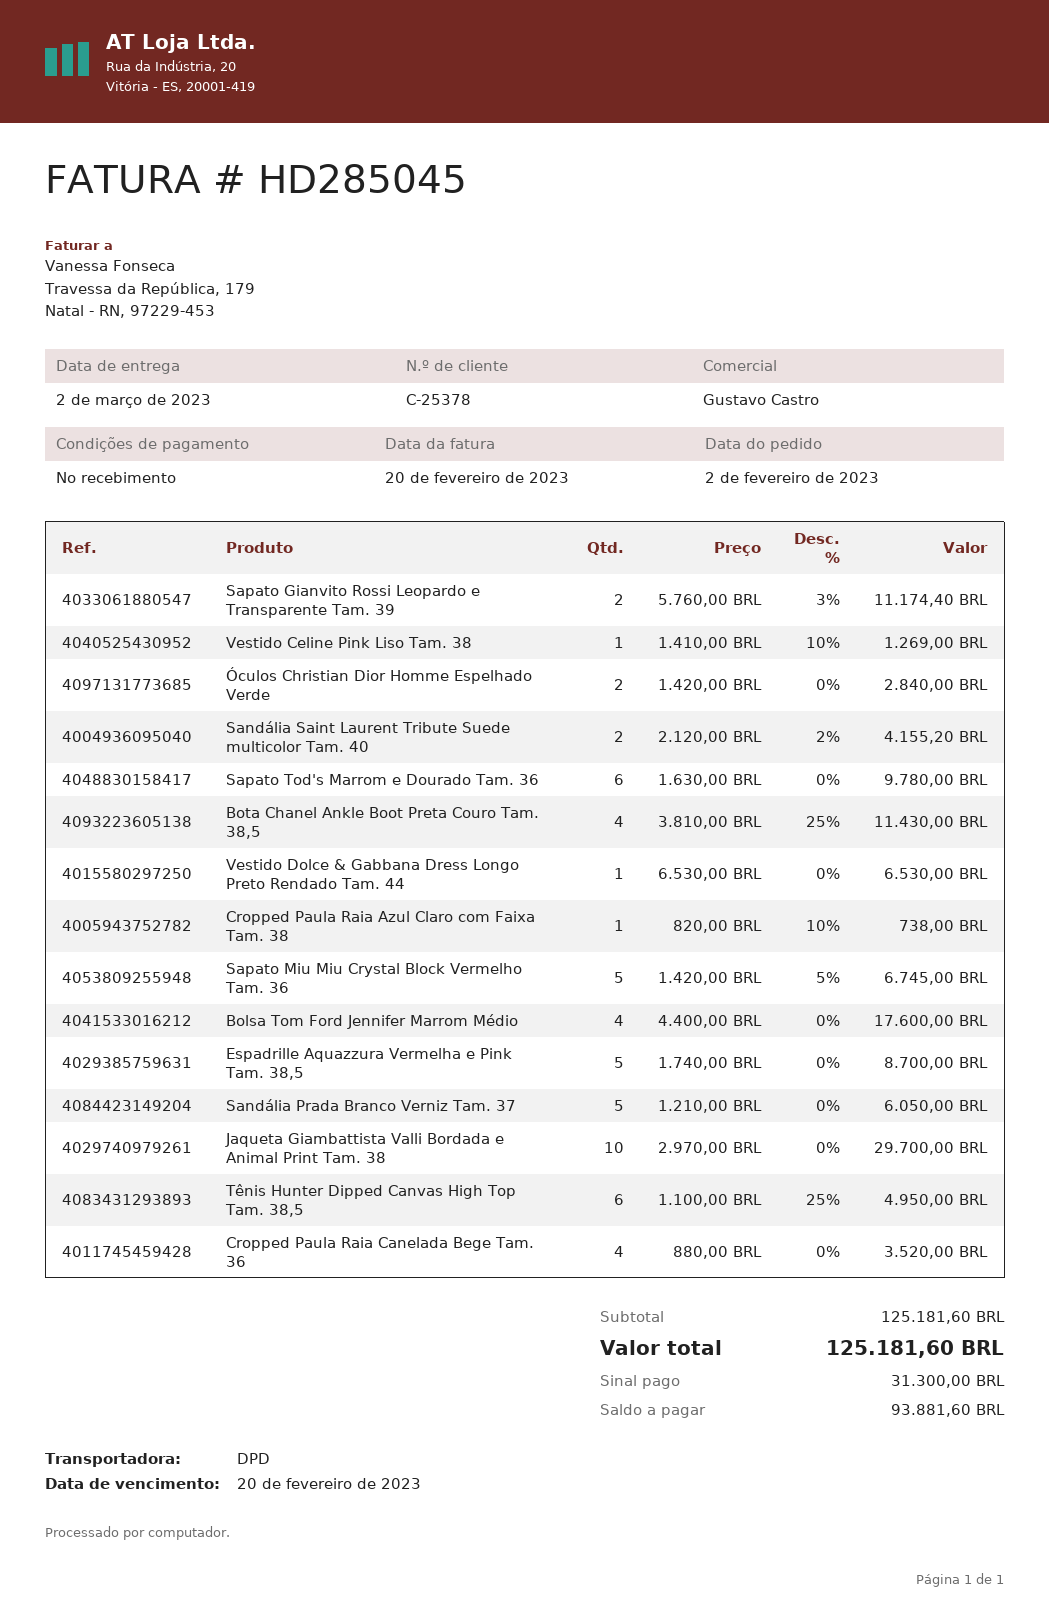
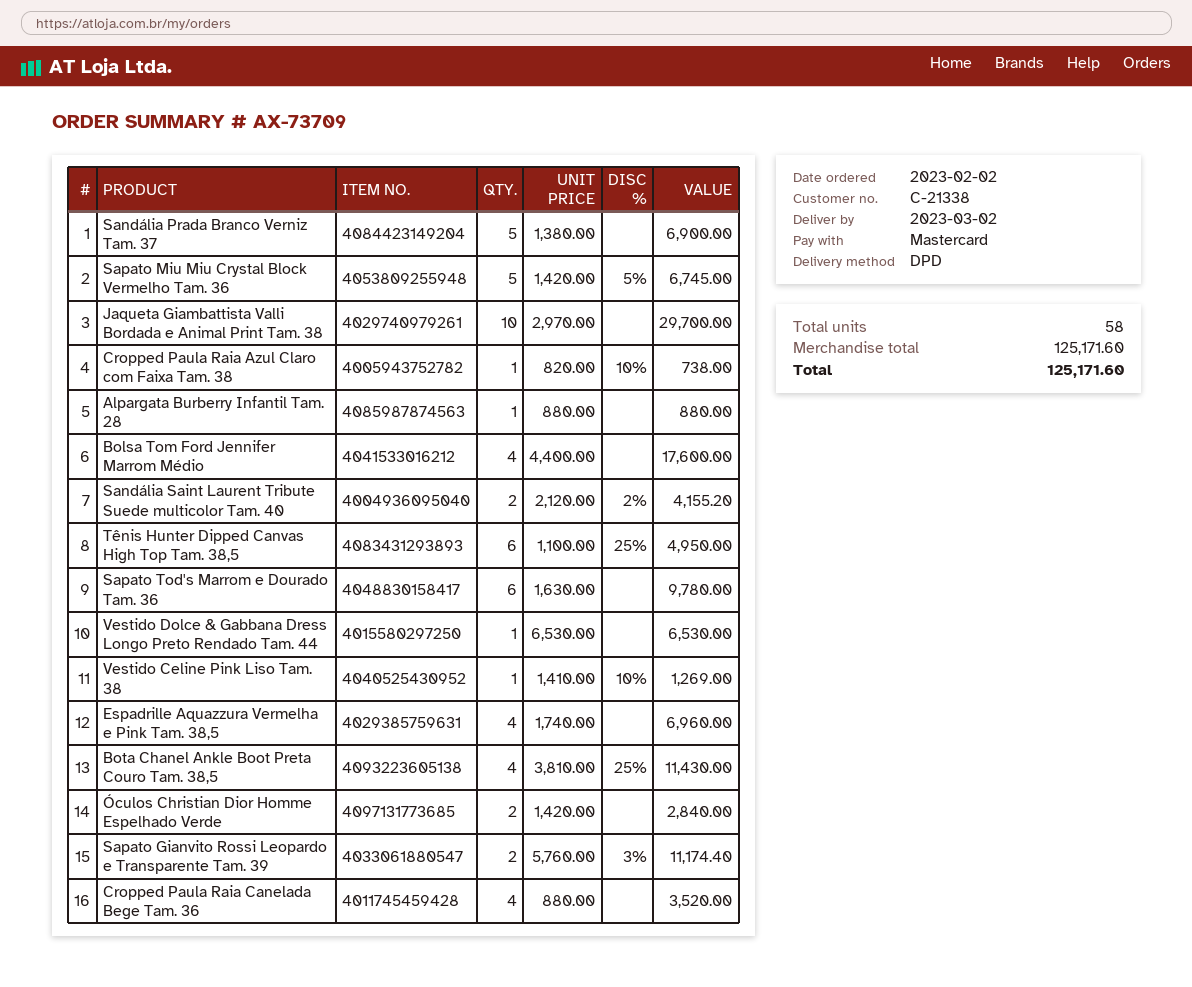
customer number: C-25378 -> C-21338
Espadrille Aquazzura Vermelha e Pink Tam. 38,5: 5 x 1740.00 = 8700.00 -> 4 x 1740.00 = 6960.00
Sandália Prada Branco Verniz Tam. 37: 5 x 1210.00 = 6050.00 -> 5 x 1380.00 = 6900.00
Alpargata Burberry Infantil Tam. 28: none -> 1 x 880.00 = 880.00
subtotal: 125181.60 -> 125171.60
total: 125181.60 -> 125171.60

